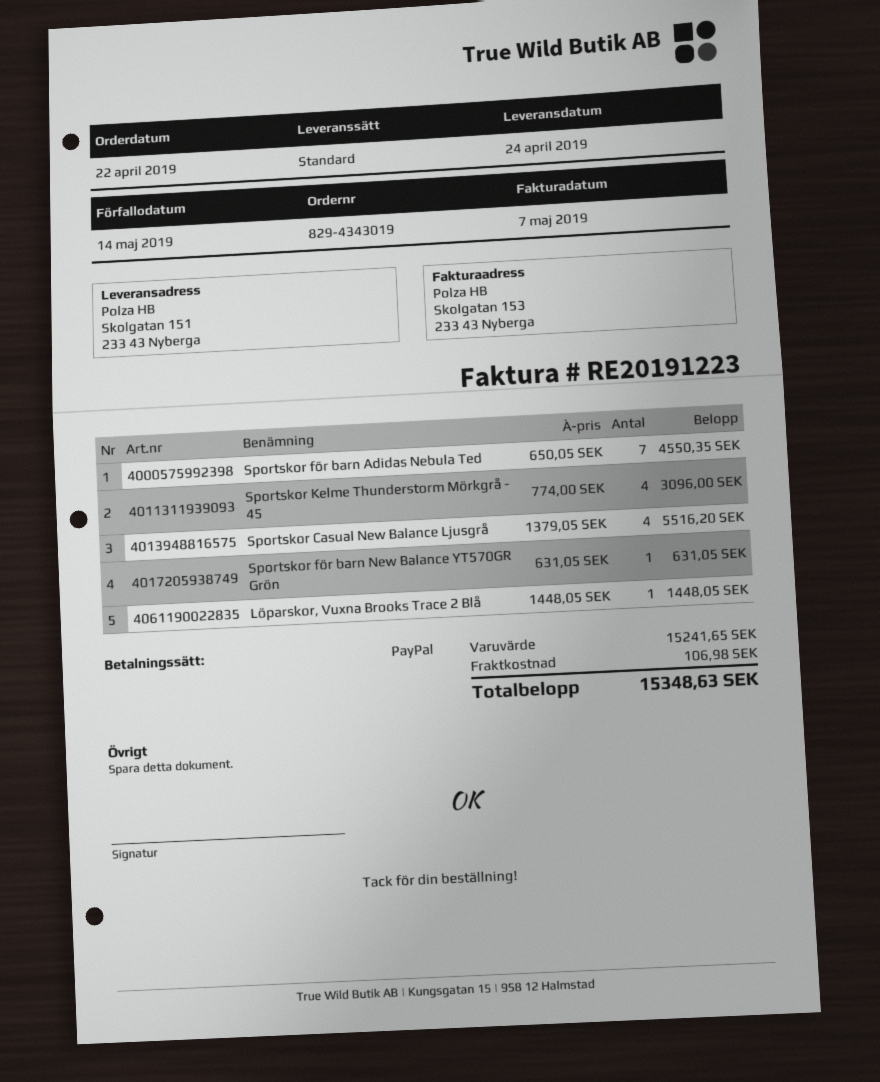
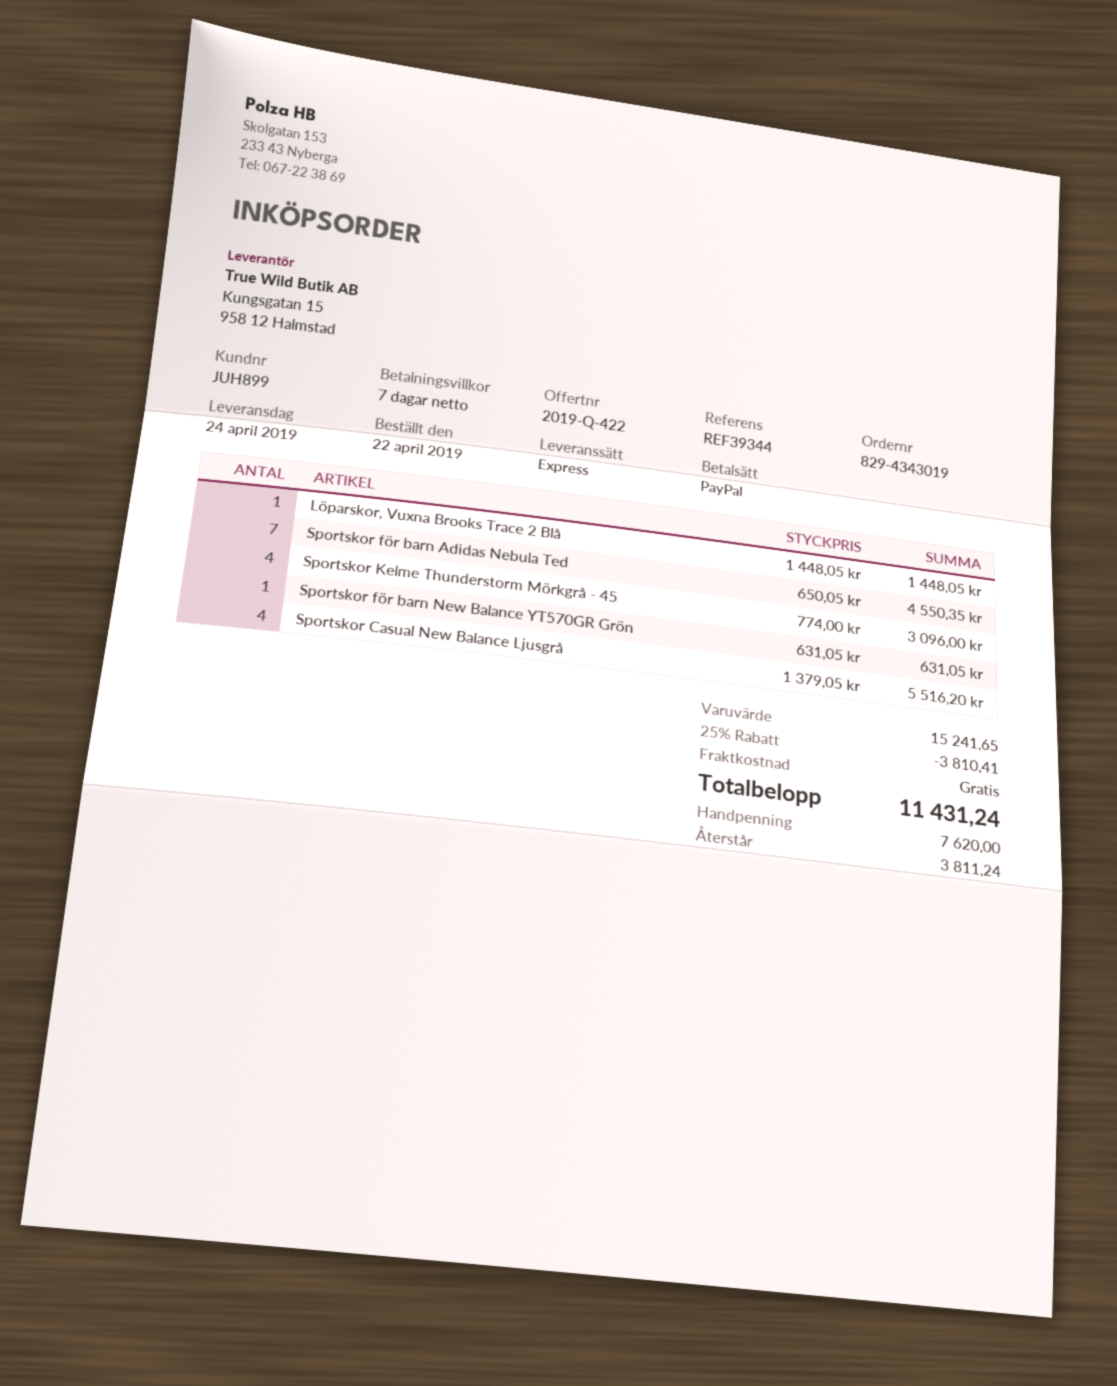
shipping method: standard -> express
discount: none -> 25% = 3810.41
shipping: 106.98 -> 0.00
total: 15348.63 -> 11431.24

